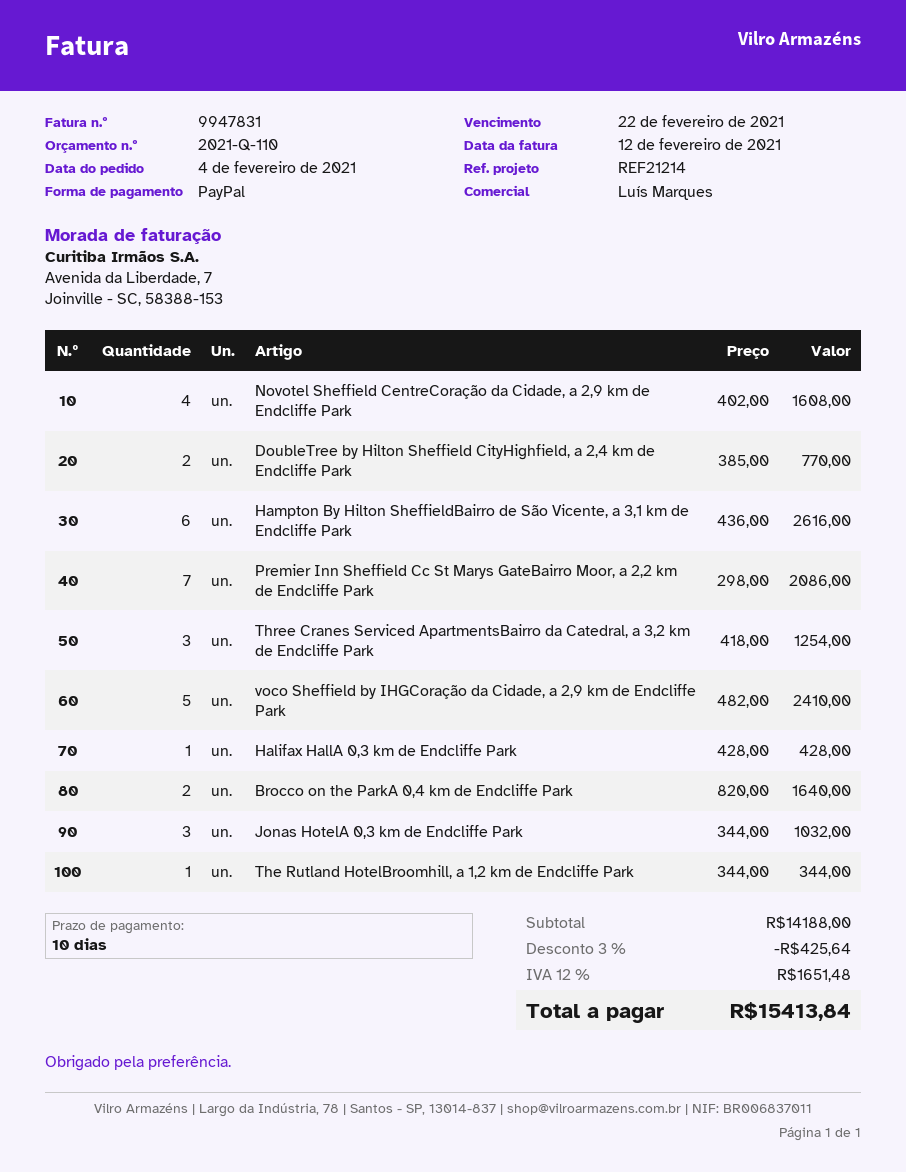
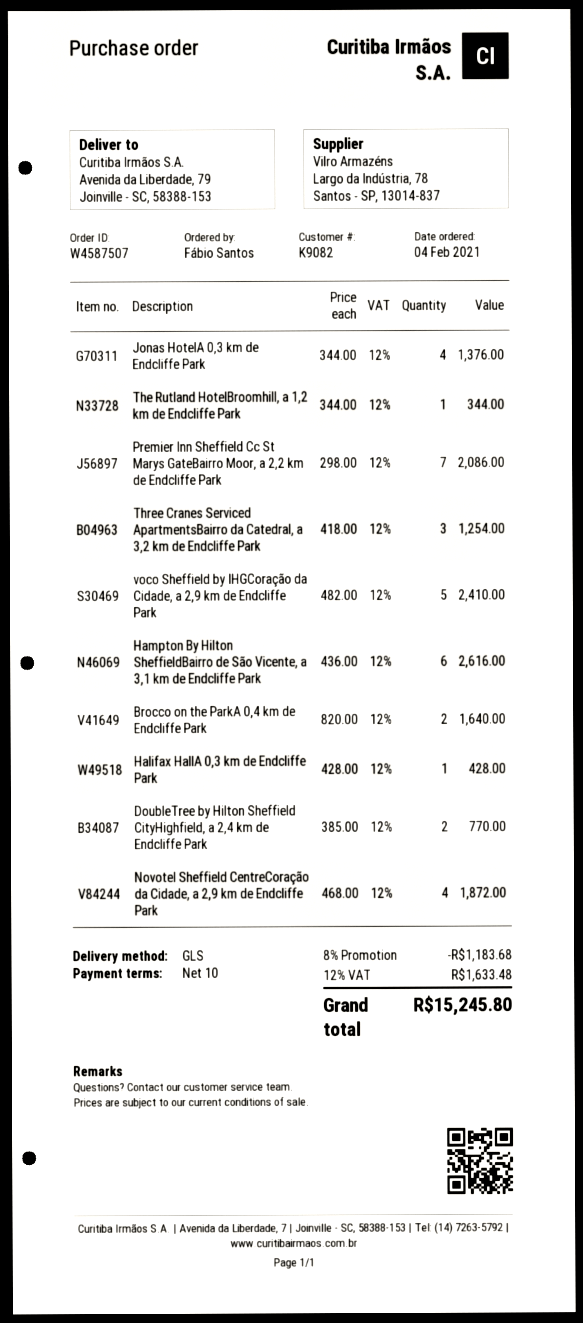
Novotel Sheffield CentreCoração da Cidade, a 2,9 km de Endcliffe Park: 4 x 402.00 = 1608.00 -> 4 x 468.00 = 1872.00
Jonas HotelA 0,3 km de Endcliffe Park: 3 x 344.00 = 1032.00 -> 4 x 344.00 = 1376.00
discount: 3% = 425.64 -> 8% = 1183.68
tax: 12% = 1651.48 -> 12% = 1633.48
total: 15413.84 -> 15245.80

